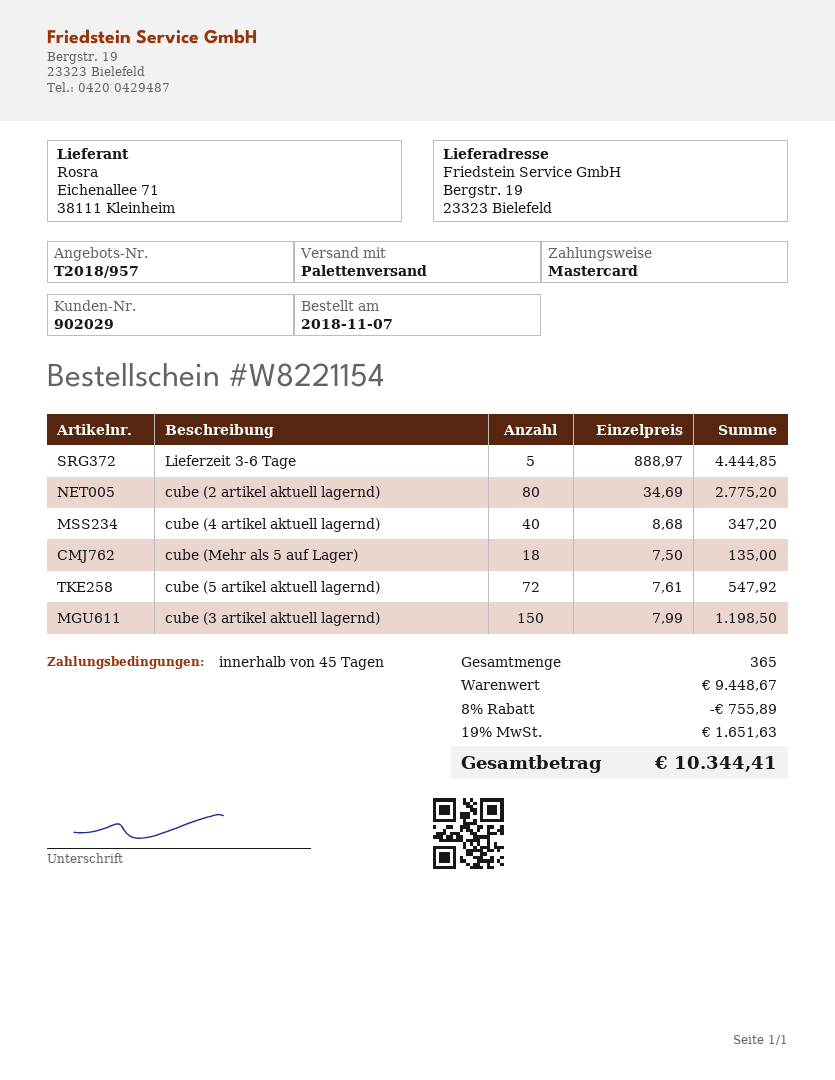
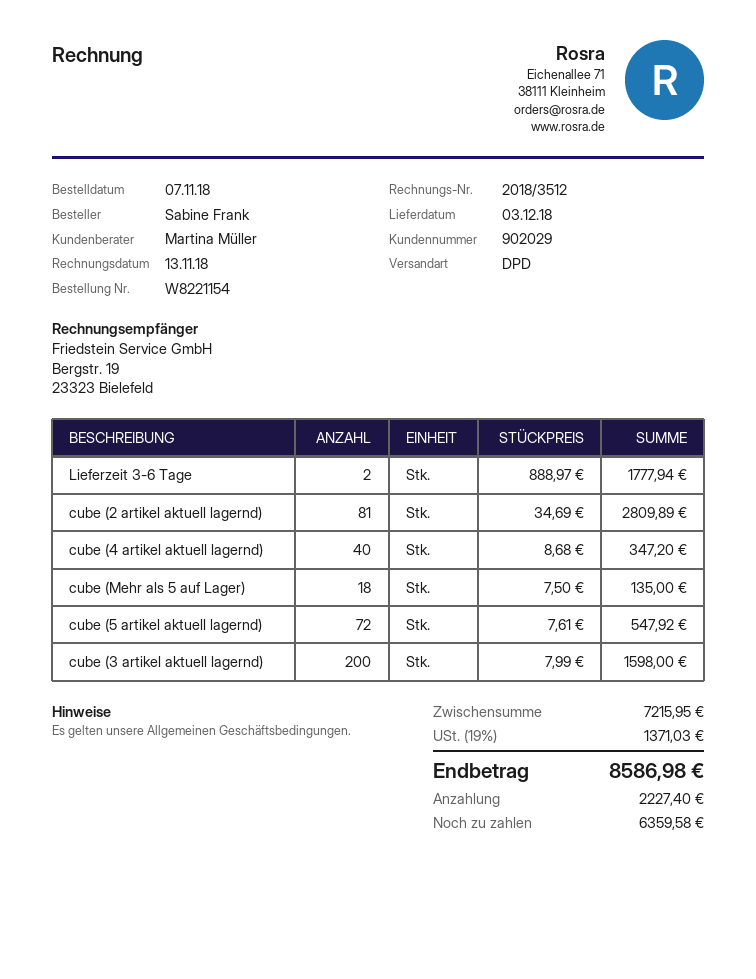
shipping method: pallet freight -> DPD
Lieferzeit 3-6 Tage: 5 x 888.97 = 4444.85 -> 2 x 888.97 = 1777.94
cube (2 artikel aktuell lagernd): 80 x 34.69 = 2775.20 -> 81 x 34.69 = 2809.89
cube (3 artikel aktuell lagernd): 150 x 7.99 = 1198.50 -> 200 x 7.99 = 1598.00
subtotal: 9448.67 -> 7215.95
discount: 8% = 755.89 -> none
tax: 19% = 1651.63 -> 19% = 1371.03
total: 10344.41 -> 8586.98

